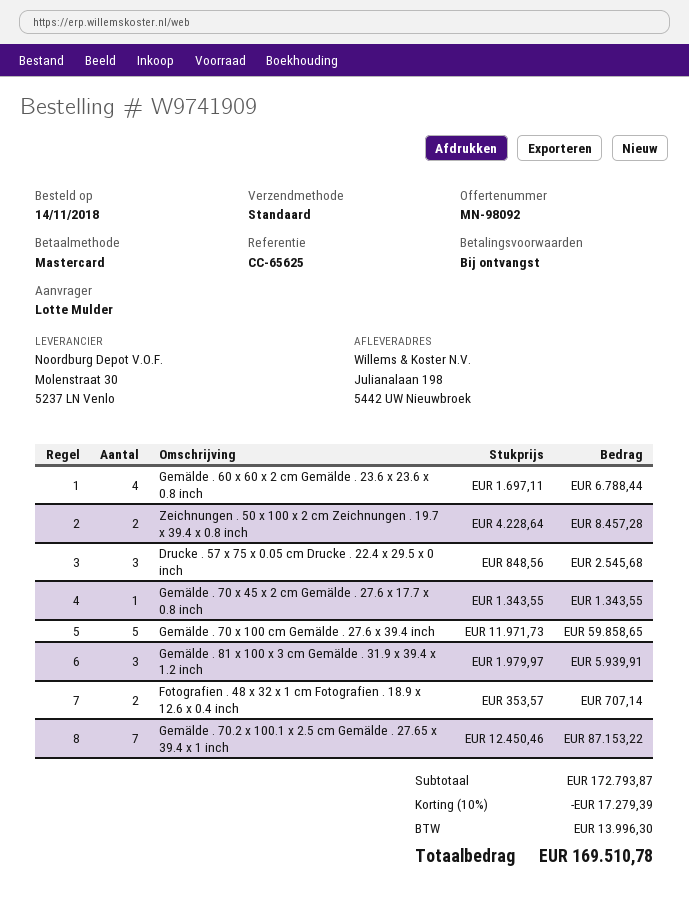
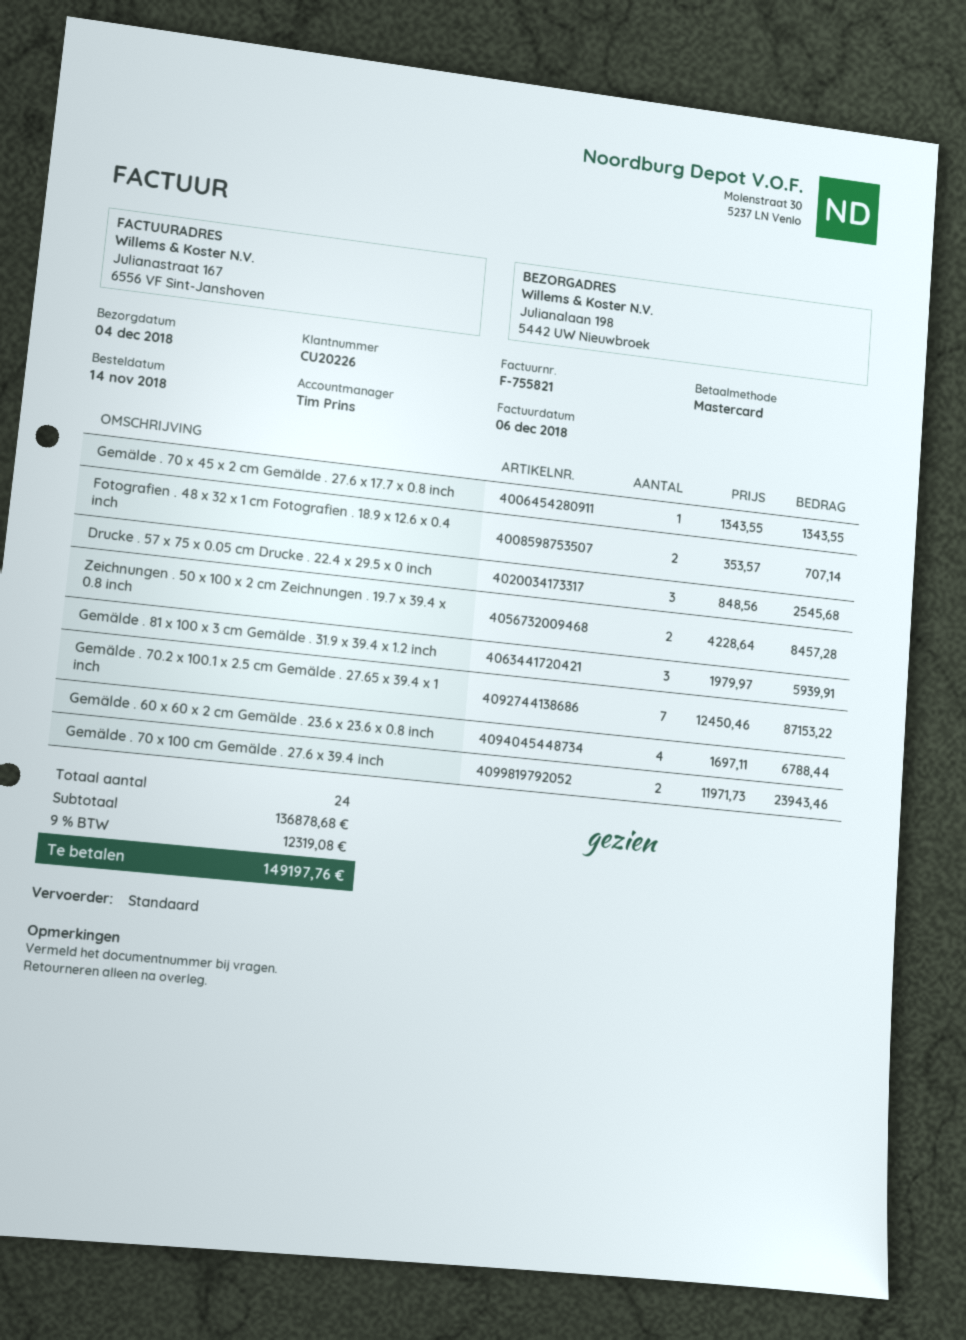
Gemälde . 70 x 100 cm Gemälde . 27.6 x 39.4 inch: 5 x 11971.73 = 59858.65 -> 2 x 11971.73 = 23943.46
subtotal: 172793.87 -> 136878.68
discount: 10% = 17279.39 -> none
tax: 13996.30 -> 12319.08
total: 169510.78 -> 149197.76

